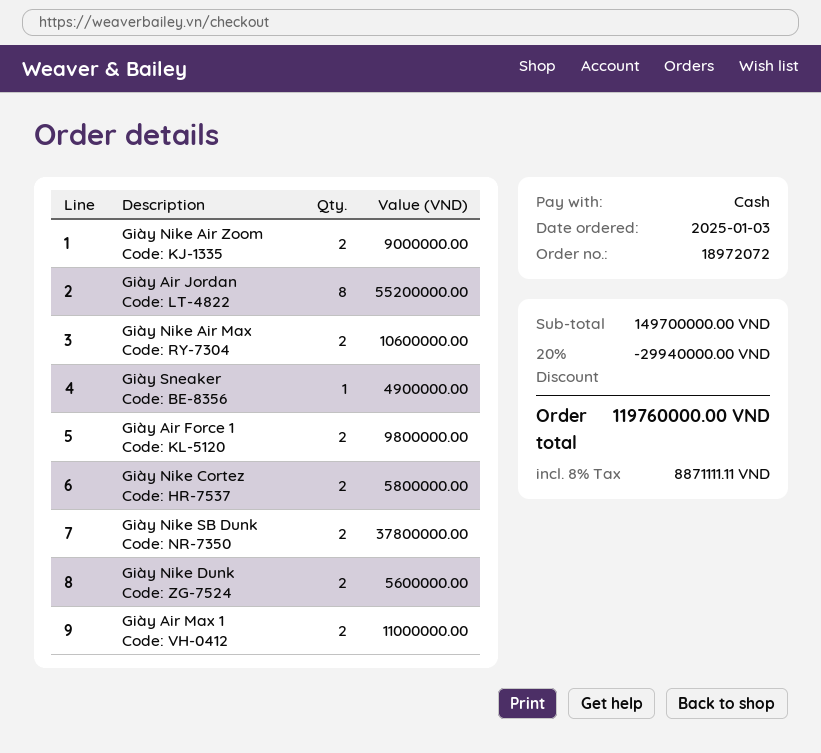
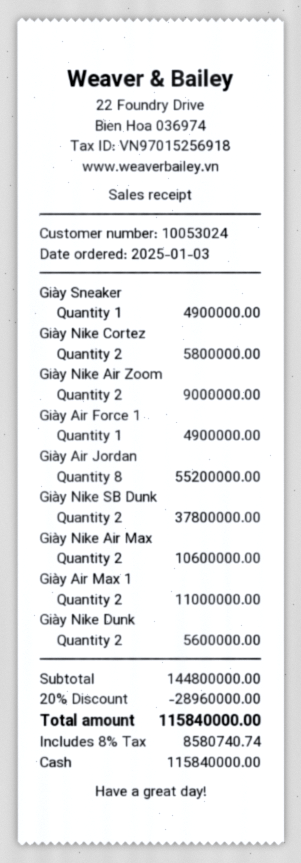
Giày Air Force 1: 2 for 9800000.00 -> 1 for 4900000.00
subtotal: 149700000.00 -> 144800000.00
discount: 20% = 29940000.00 -> 20% = 28960000.00
tax: 8% = 8871111.11 -> 8% = 8580740.74
total: 119760000.00 -> 115840000.00

